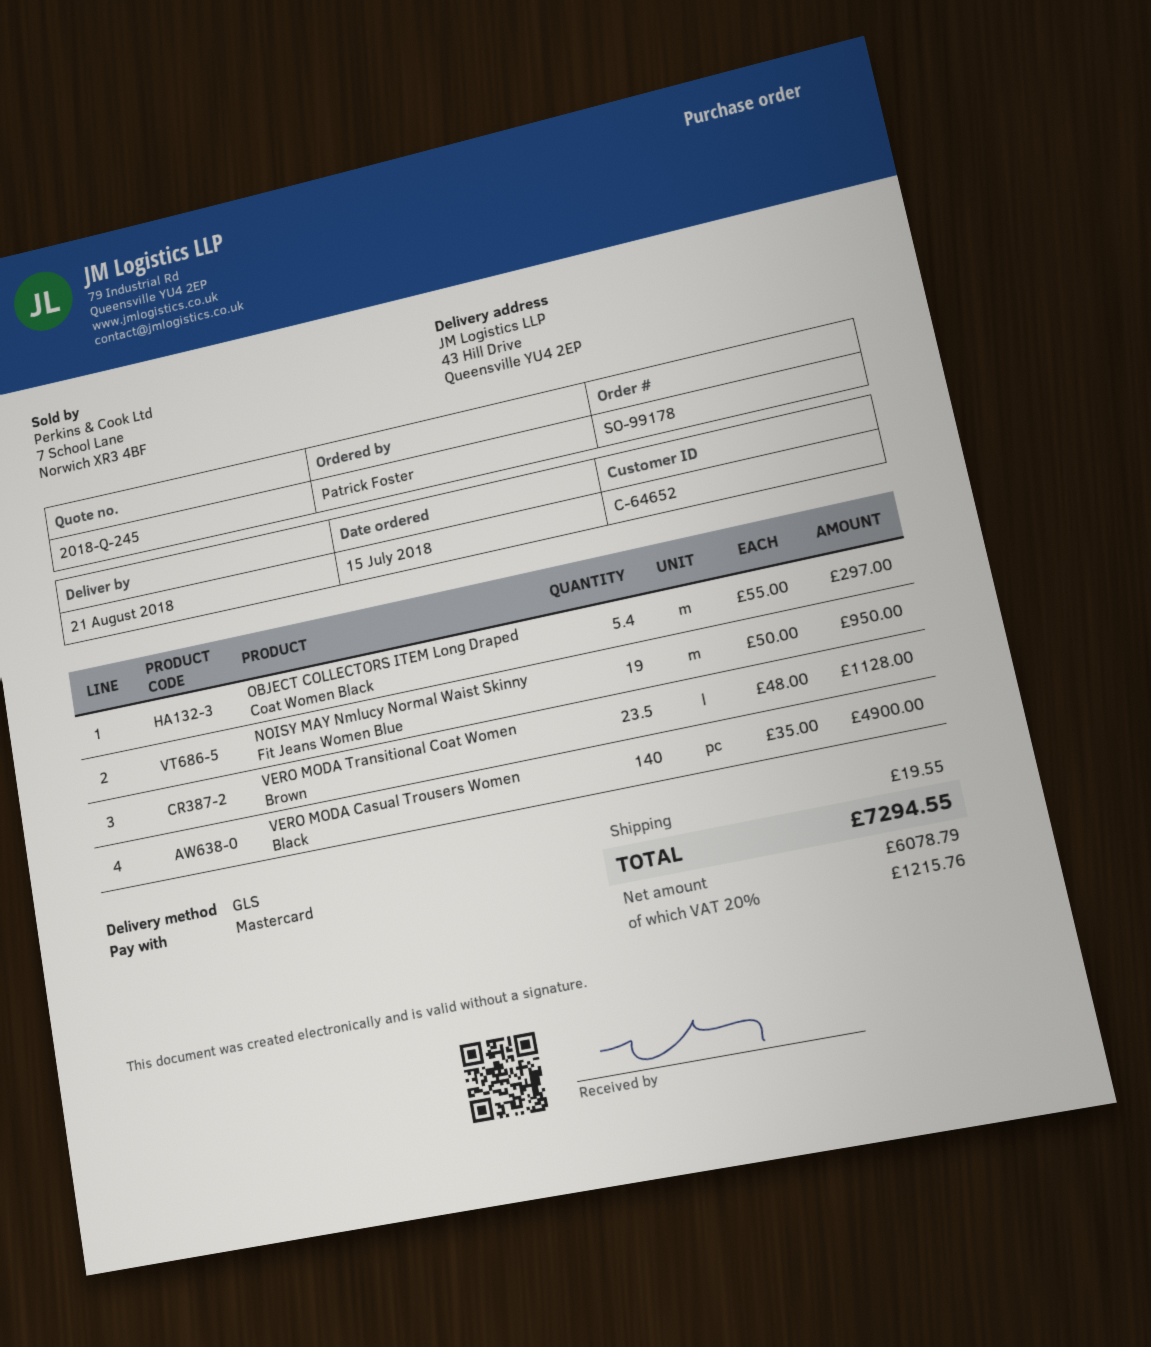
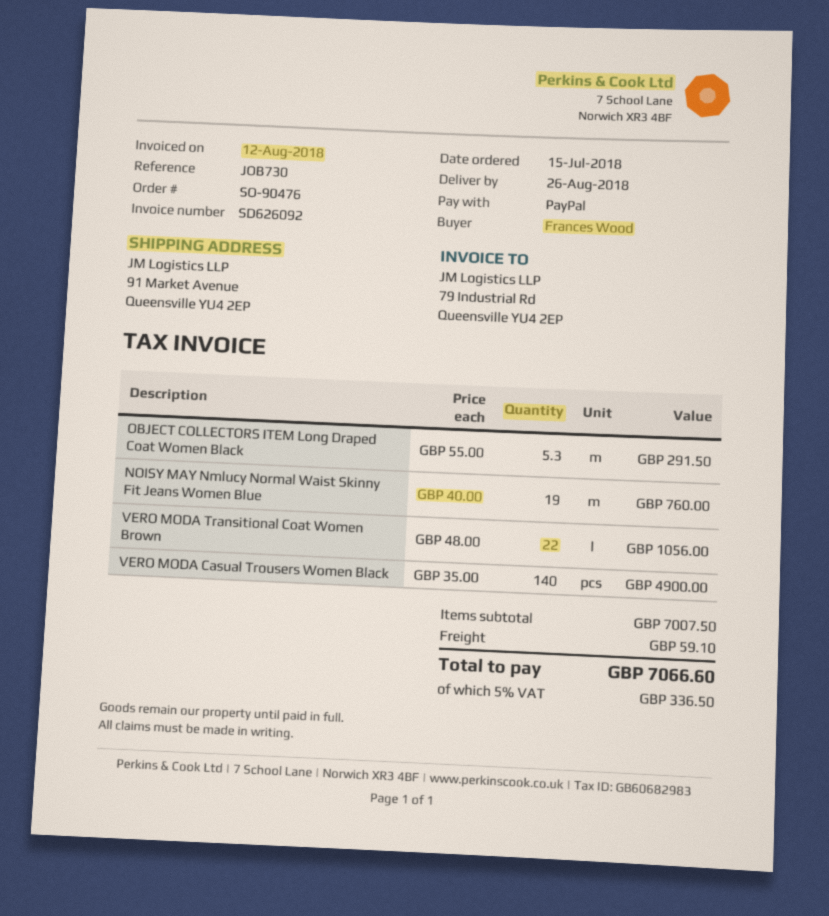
order number: SO-99178 -> SO-90476
delivery date: 2018-08-21 -> 2018-08-26
ordered by: Patrick Foster -> Frances Wood
payment method: Mastercard -> PayPal
ship to: 43 Hill Drive, Queensville YU4 2EP -> 91 Market Avenue, Queensville YU4 2EP
OBJECT COLLECTORS ITEM Long Draped Coat Women Black: 5.4 x 55.00 = 297.00 -> 5.3 x 55.00 = 291.50
NOISY MAY Nmlucy Normal Waist Skinny Fit Jeans Women Blue: 19 x 50.00 = 950.00 -> 19 x 40.00 = 760.00
VERO MODA Transitional Coat Women Brown: 23.5 x 48.00 = 1128.00 -> 22 x 48.00 = 1056.00
shipping: 19.55 -> 59.10
tax: 20% = 1215.76 -> 5% = 336.50
total: 7294.55 -> 7066.60

